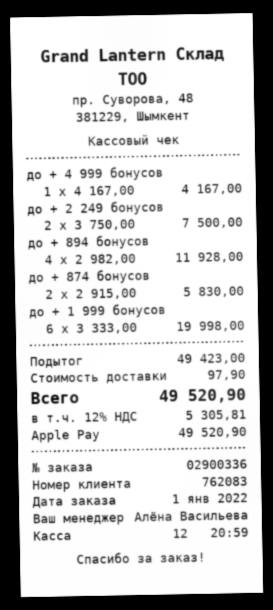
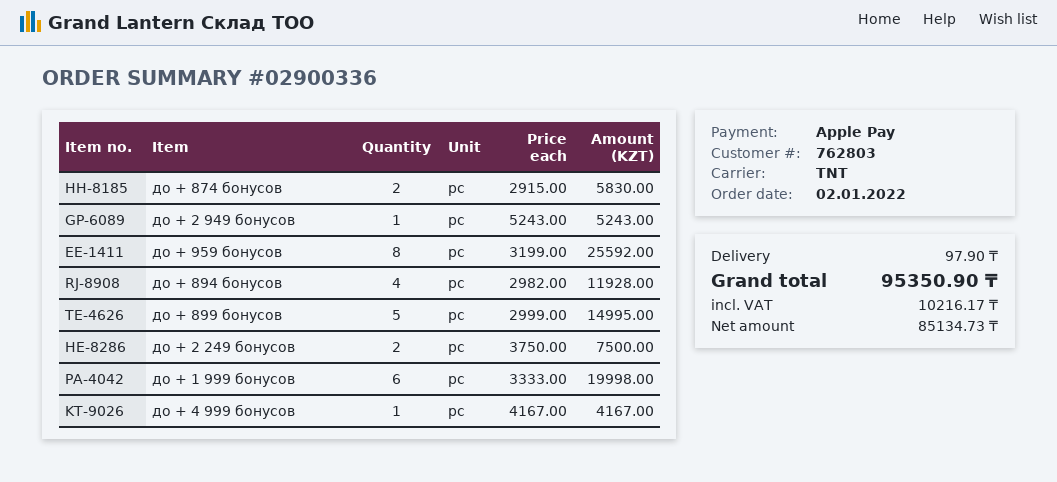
order date: 2022-01-01 -> 2022-01-02
customer number: 762083 -> 762803
до + 2 949 бонусов: none -> 1 x 5243.00 = 5243.00
до + 959 бонусов: none -> 8 x 3199.00 = 25592.00
до + 899 бонусов: none -> 5 x 2999.00 = 14995.00
tax: 5305.81 -> 10216.17
total: 49520.90 -> 95350.90

